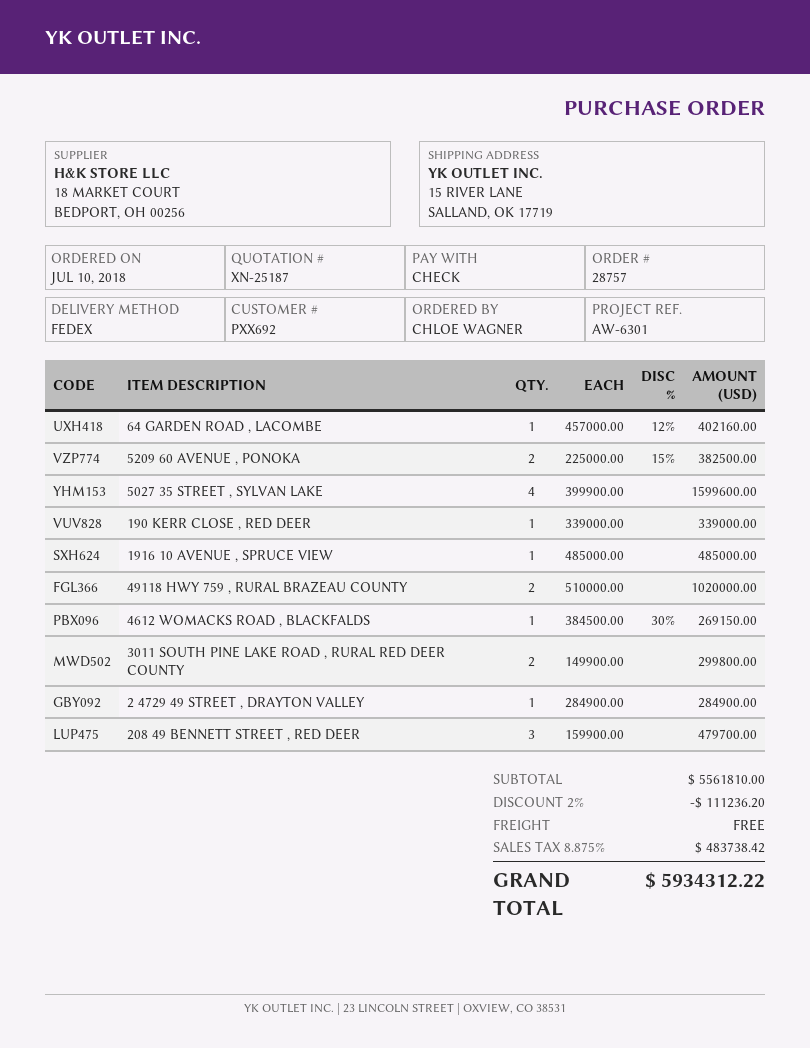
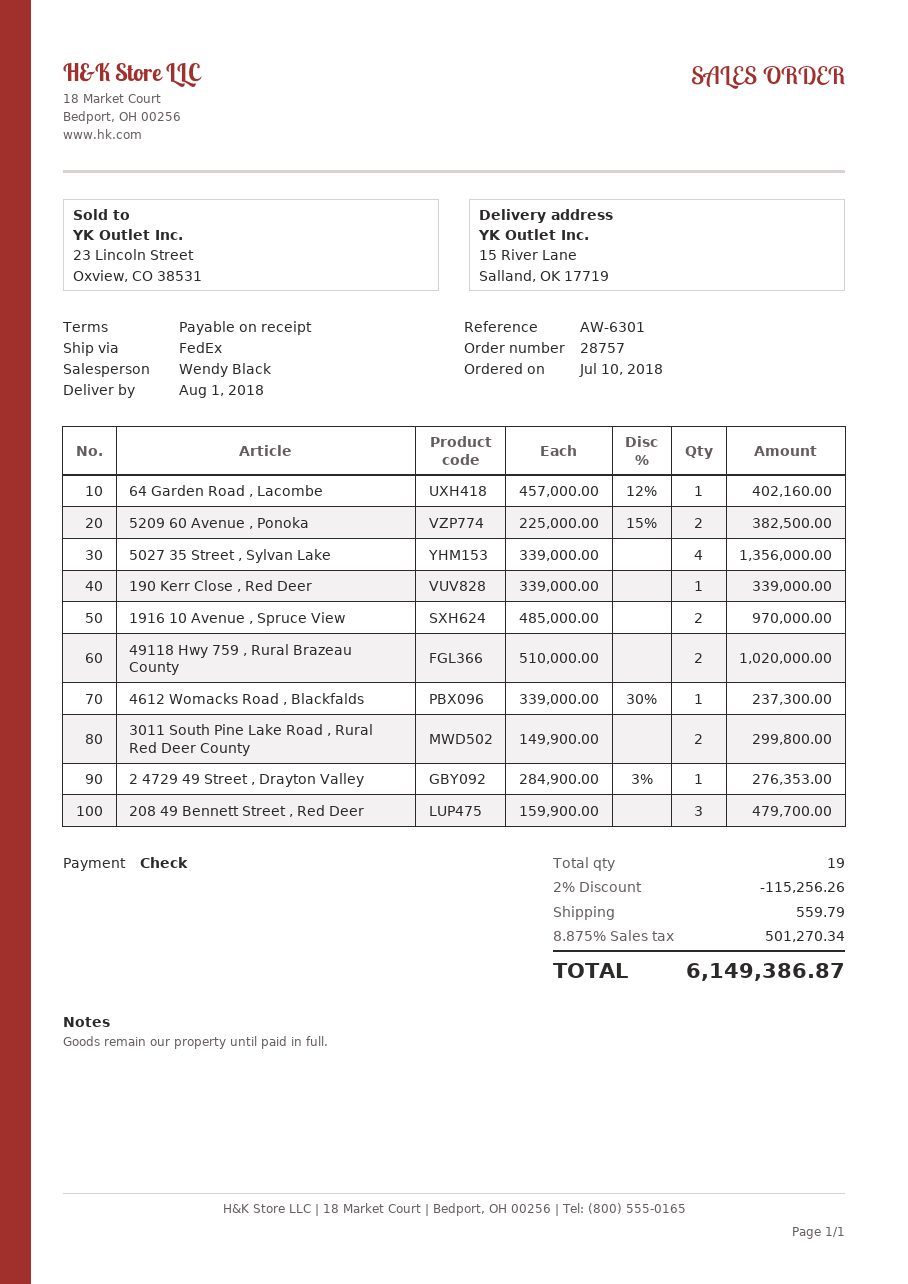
5027 35 STREET , SYLVAN LAKE: 4 x 399900.00 = 1599600.00 -> 4 x 339000.00 = 1356000.00
1916 10 AVENUE , SPRUCE VIEW: 1 x 485000.00 = 485000.00 -> 2 x 485000.00 = 970000.00
4612 WOMACKS ROAD , BLACKFALDS: 1 x 384500.00 - 30% = 269150.00 -> 1 x 339000.00 - 30% = 237300.00
2 4729 49 STREET , DRAYTON VALLEY: 1 x 284900.00 = 284900.00 -> 1 x 284900.00 - 3% = 276353.00
discount: 2% = 111236.20 -> 2% = 115256.26
shipping: 0.00 -> 559.79
tax: 8.875% = 483738.42 -> 8.875% = 501270.34
total: 5934312.22 -> 6149386.87

